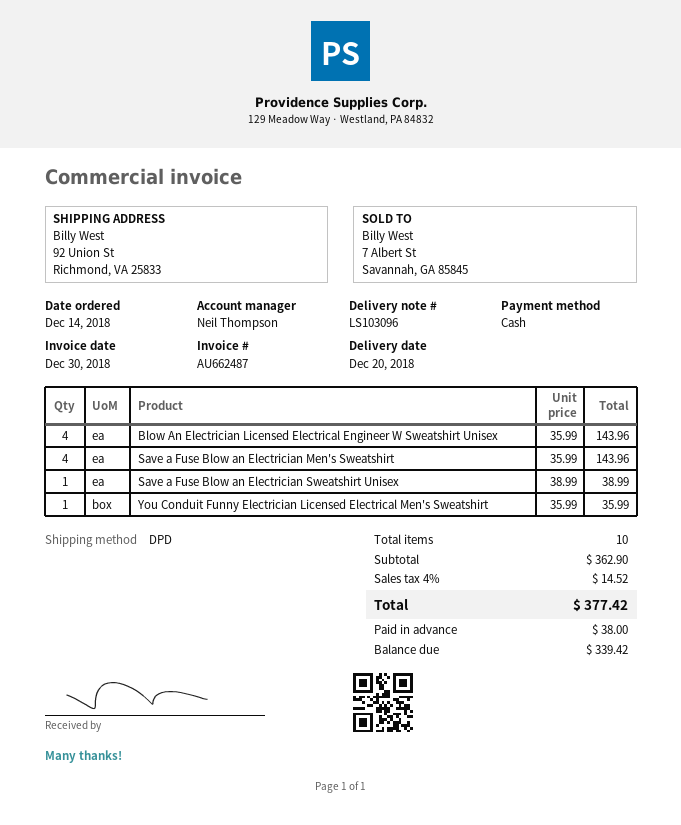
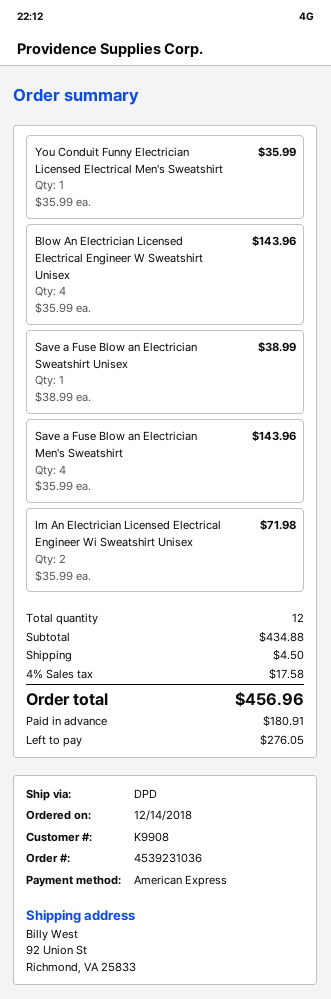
payment method: cash -> American Express
Im An Electrician Licensed Electrical Engineer Wi Sweatshirt Unisex: none -> 2 x 35.99 = 71.98
total quantity: 10 -> 12
subtotal: 362.90 -> 434.88
shipping: none -> 4.50
tax: 4% = 14.52 -> 4% = 17.58
total: 377.42 -> 456.96
deposit: 38.00 -> 180.91
balance: 339.42 -> 276.05

